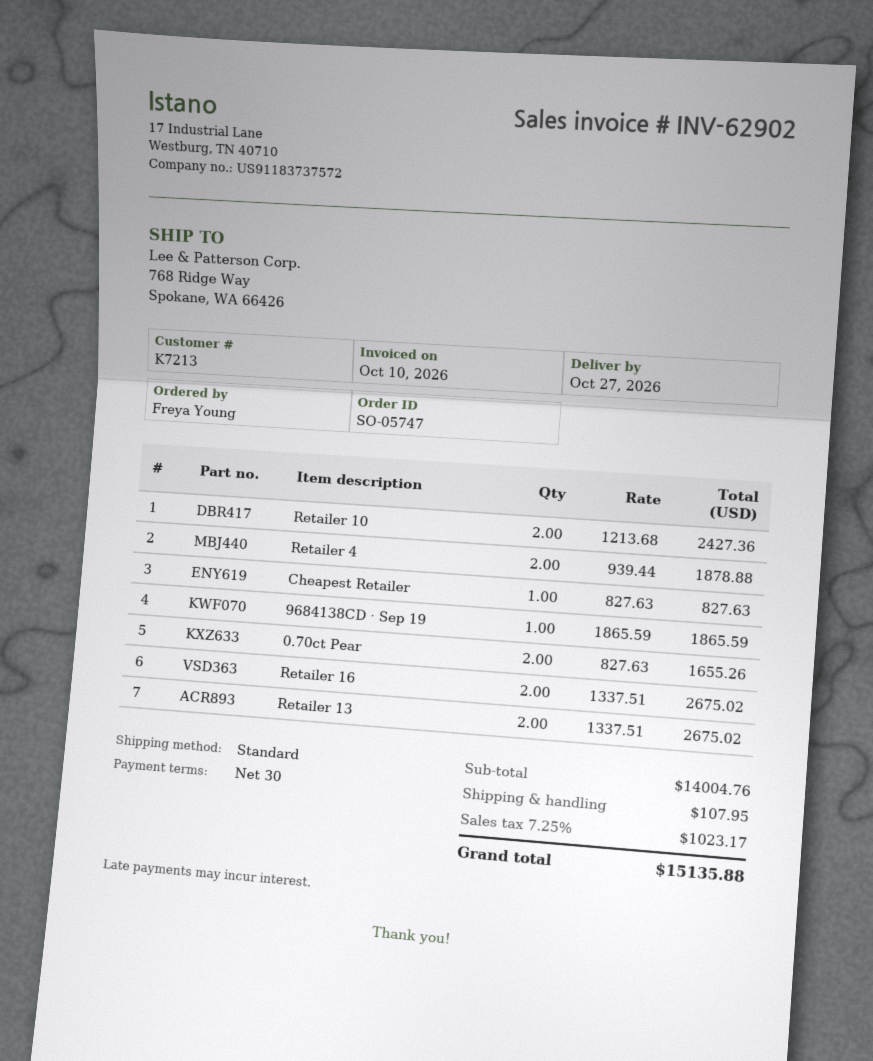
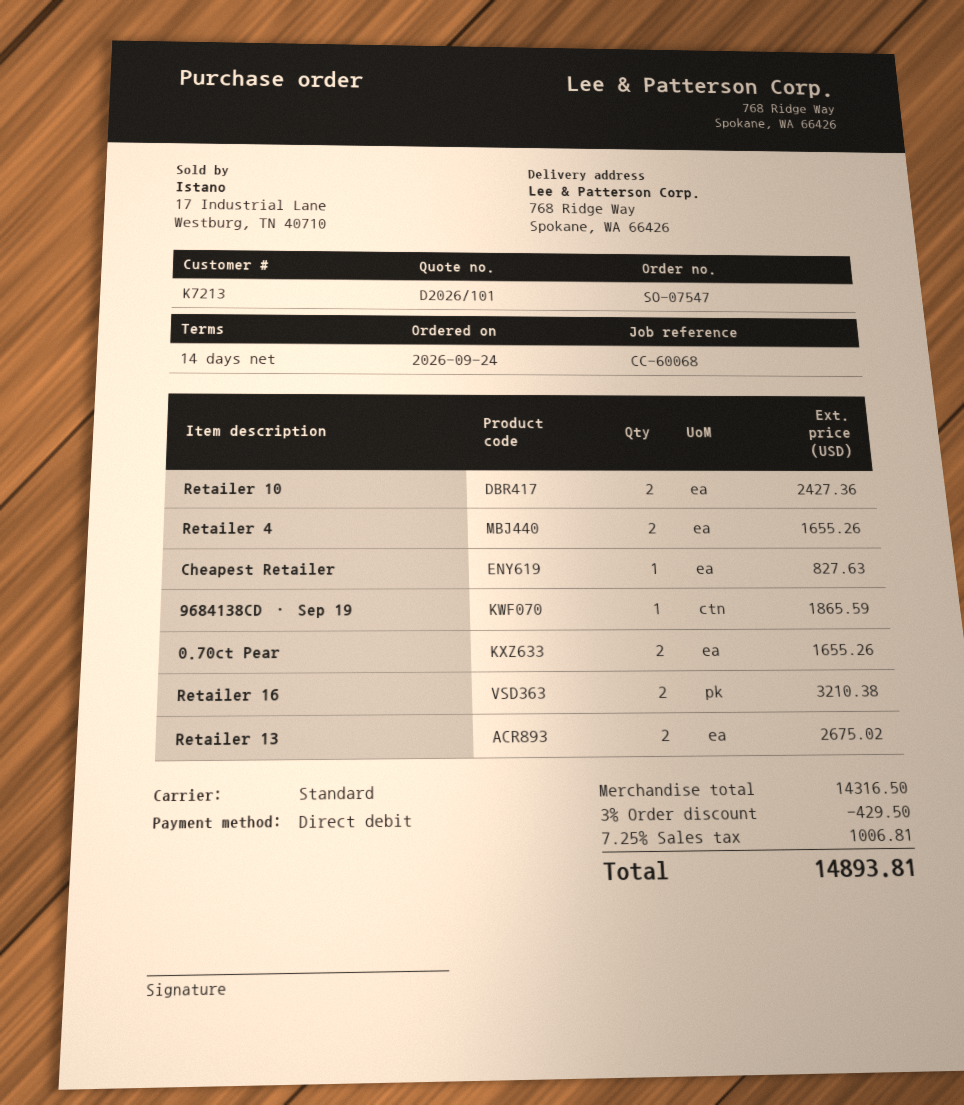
order number: SO-05747 -> SO-07547
payment terms: 30 days -> 14 days
Retailer 4: 2 for 1878.88 -> 2 for 1655.26
Retailer 16: 2 for 2675.02 -> 2 for 3210.38
subtotal: 14004.76 -> 14316.50
discount: none -> 3% = 429.50
shipping: 107.95 -> none
tax: 7.25% = 1023.17 -> 7.25% = 1006.81
total: 15135.88 -> 14893.81

